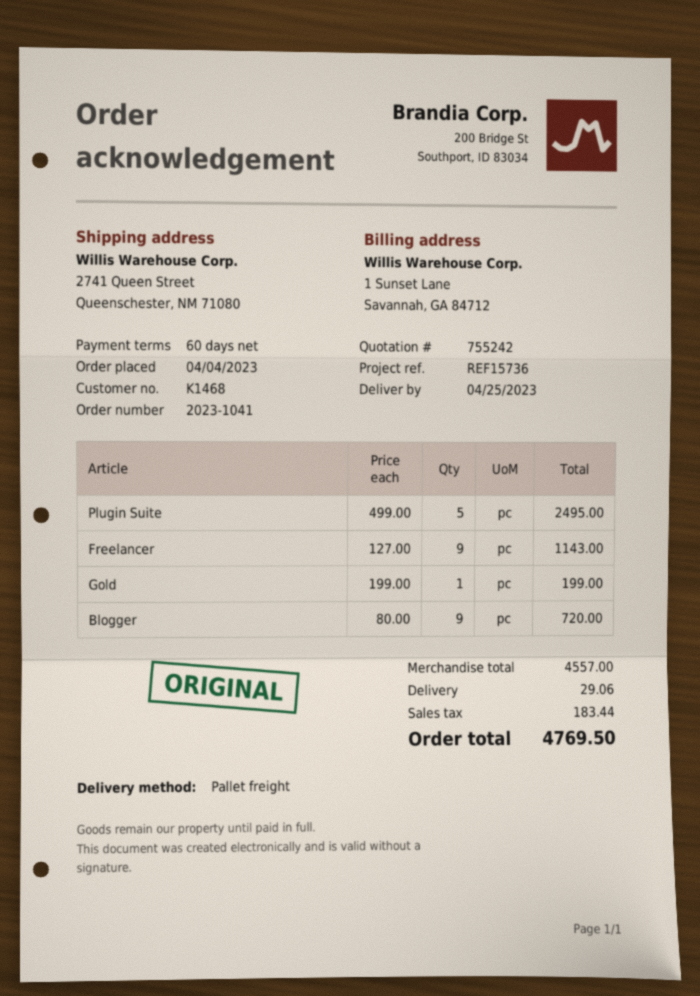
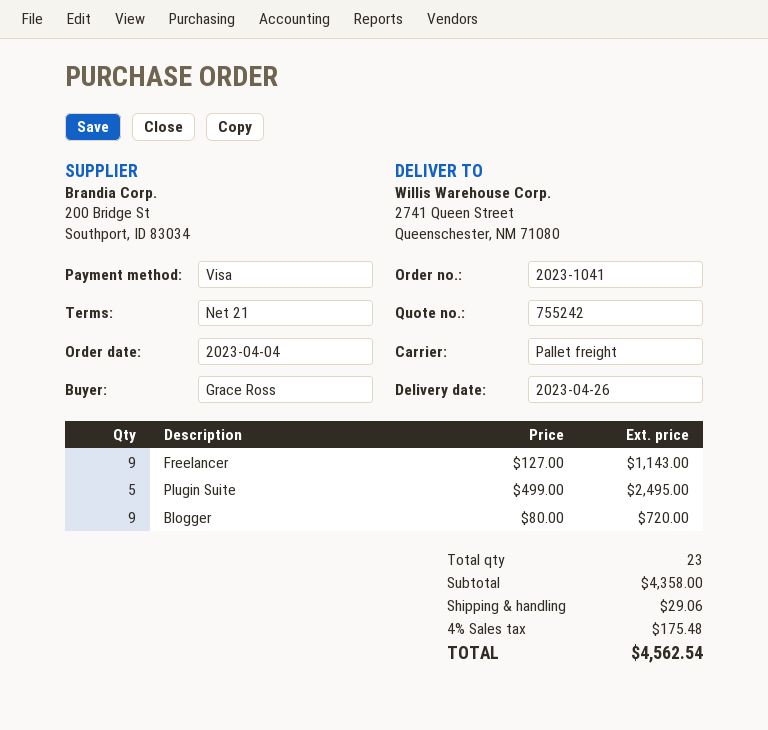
delivery date: 2023-04-25 -> 2023-04-26
payment terms: 60 days -> 21 days
Gold: 1 x 199.00 = 199.00 -> none
subtotal: 4557.00 -> 4358.00
tax: 183.44 -> 175.48
total: 4769.50 -> 4562.54

